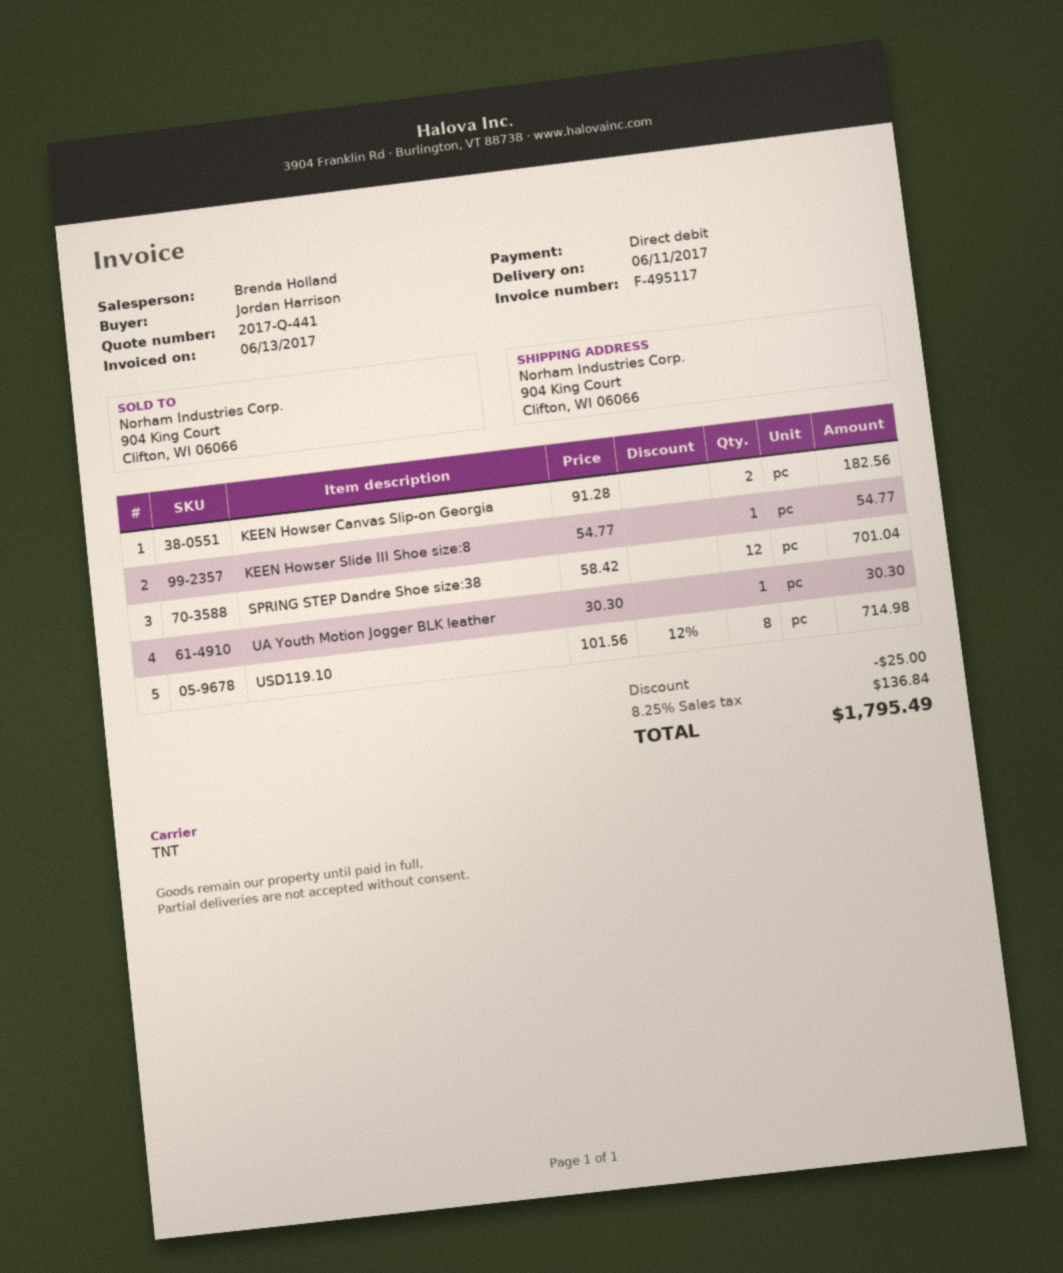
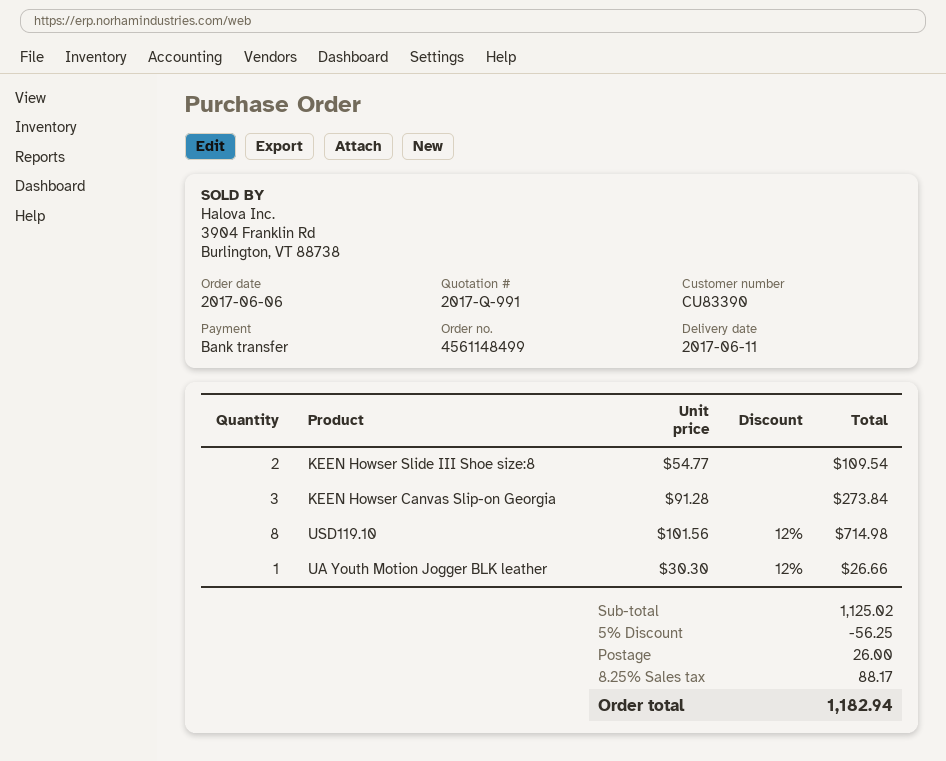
quote number: 2017-Q-441 -> 2017-Q-991
payment method: direct debit -> bank transfer
KEEN Howser Canvas Slip-on Georgia: 2 x 91.28 = 182.56 -> 3 x 91.28 = 273.84
KEEN Howser Slide III Shoe size:8: 1 x 54.77 = 54.77 -> 2 x 54.77 = 109.54
SPRING STEP Dandre Shoe size:38: 12 x 58.42 = 701.04 -> none
UA Youth Motion Jogger BLK leather: 1 x 30.30 = 30.30 -> 1 x 30.30 - 12% = 26.66
discount: 25.00 -> 56.25
shipping: none -> 26.00
tax: 8.25% = 136.84 -> 8.25% = 88.17
total: 1795.49 -> 1182.94

